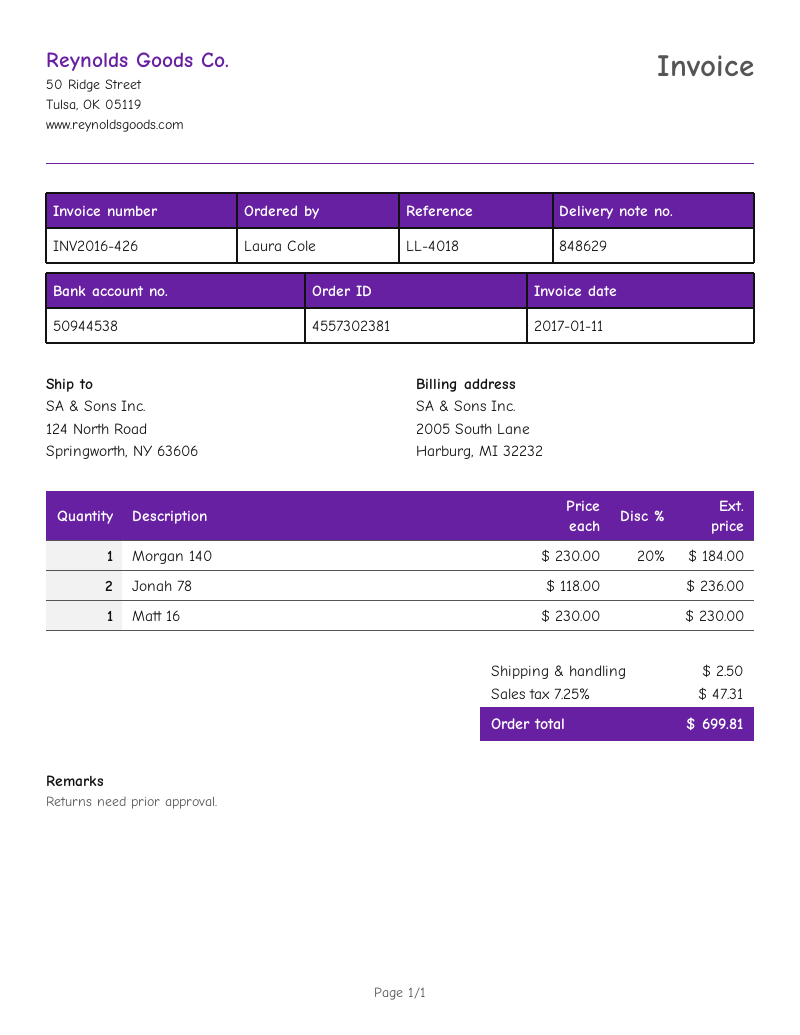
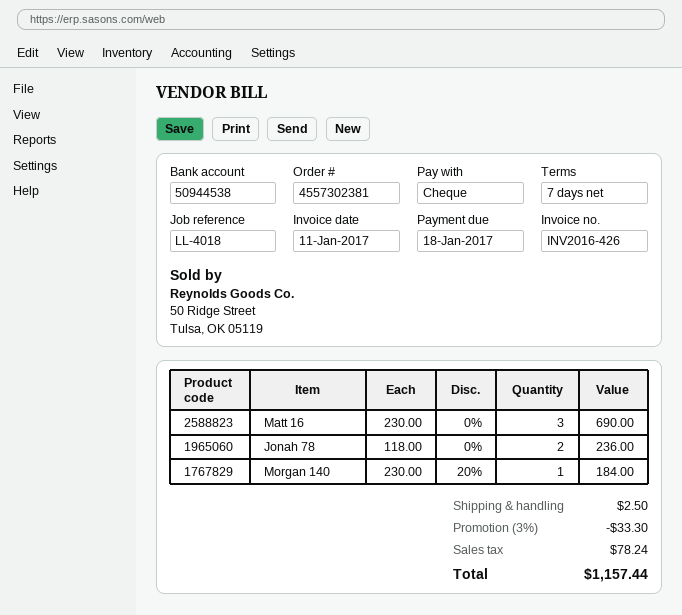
Matt 16: 1 x 230.00 = 230.00 -> 3 x 230.00 = 690.00
discount: none -> 3% = 33.30
tax: 47.31 -> 78.24
total: 699.81 -> 1157.44

